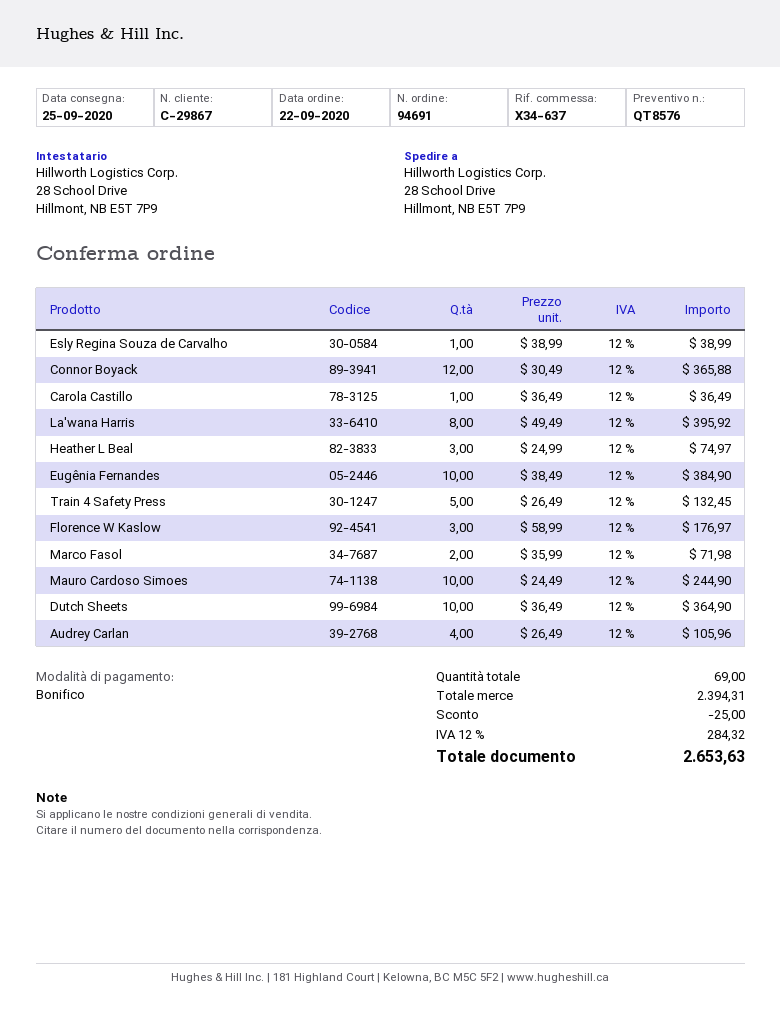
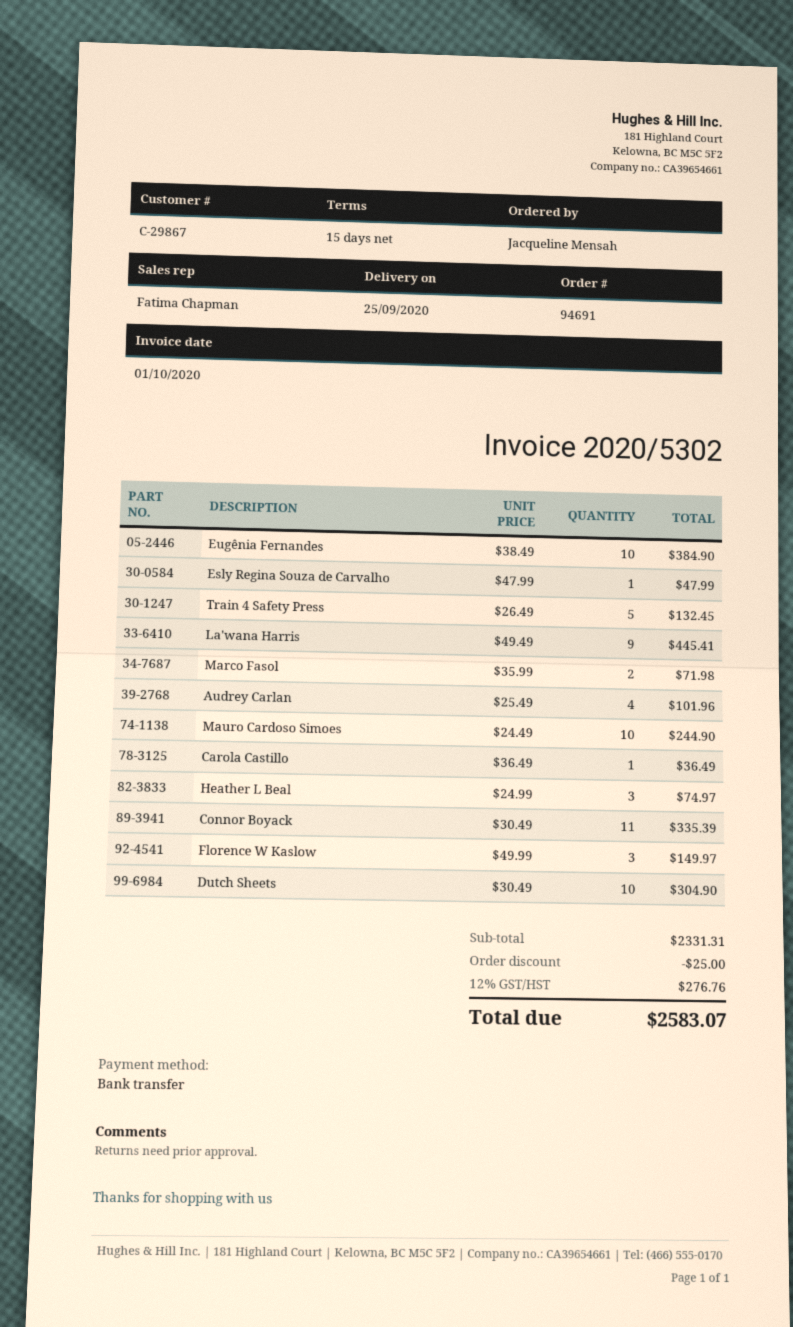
Esly Regina Souza de Carvalho: 1 x 38.99 = 38.99 -> 1 x 47.99 = 47.99
Connor Boyack: 12 x 30.49 = 365.88 -> 11 x 30.49 = 335.39
La'wana Harris: 8 x 49.49 = 395.92 -> 9 x 49.49 = 445.41
Florence W Kaslow: 3 x 58.99 = 176.97 -> 3 x 49.99 = 149.97
Dutch Sheets: 10 x 36.49 = 364.90 -> 10 x 30.49 = 304.90
Audrey Carlan: 4 x 26.49 = 105.96 -> 4 x 25.49 = 101.96
subtotal: 2394.31 -> 2331.31
tax: 12% = 284.32 -> 12% = 276.76
total: 2653.63 -> 2583.07

